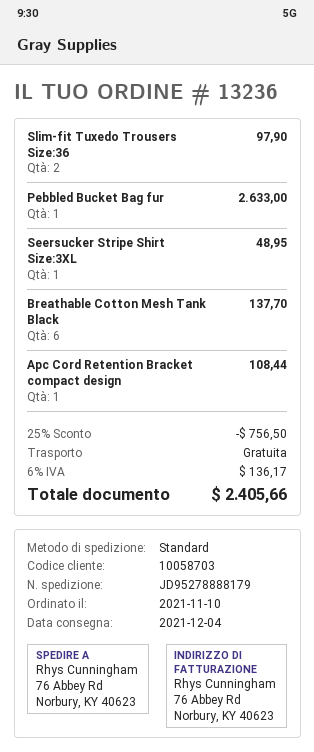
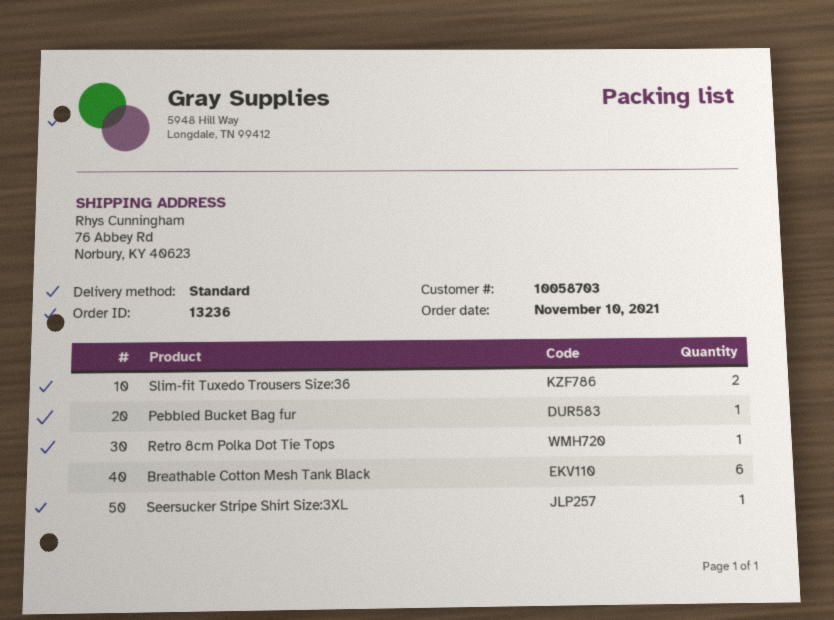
Apc Cord Retention Bracket compact design: 1 -> none
Retro 8cm Polka Dot Tie Tops: none -> 1

